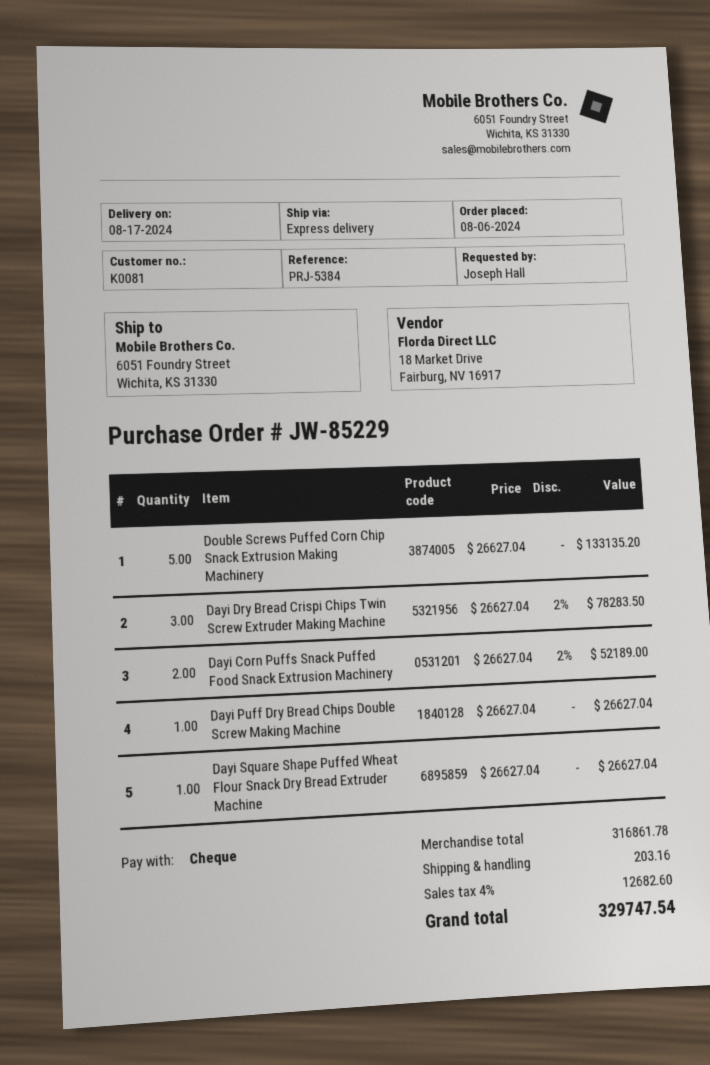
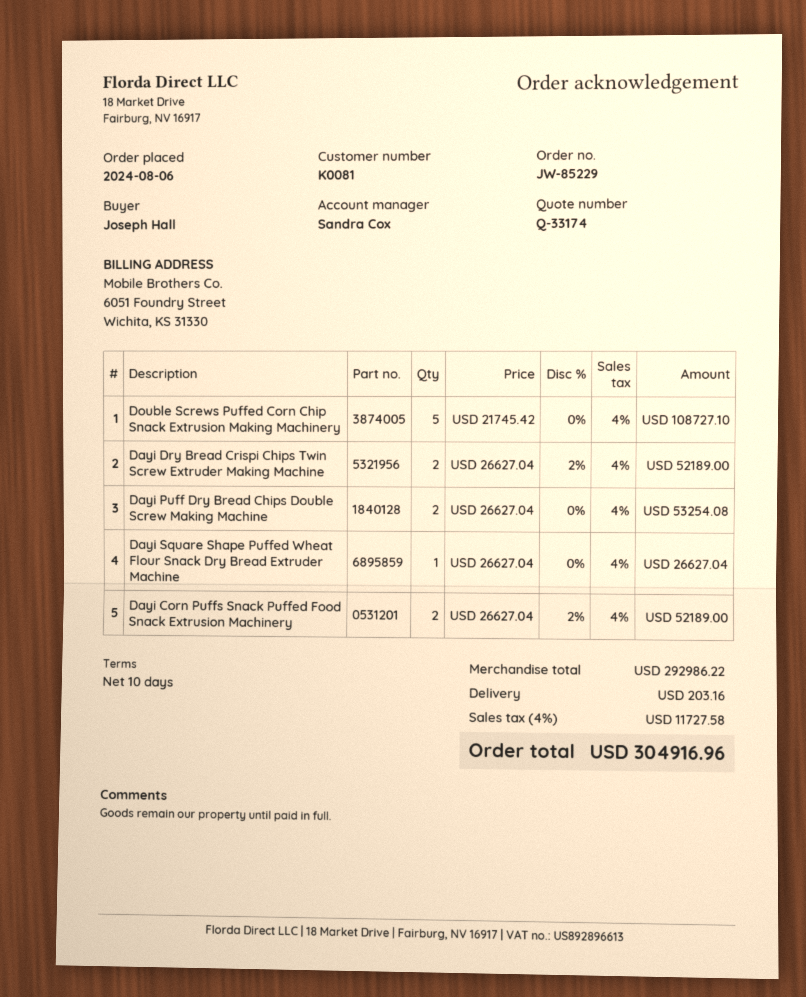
Double Screws Puffed Corn Chip Snack Extrusion Making Machinery: 5 x 26627.04 = 133135.20 -> 5 x 21745.42 = 108727.10
Dayi Dry Bread Crispi Chips Twin Screw Extruder Making Machine: 3 x 26627.04 - 2% = 78283.50 -> 2 x 26627.04 - 2% = 52189.00
Dayi Puff Dry Bread Chips Double Screw Making Machine: 1 x 26627.04 = 26627.04 -> 2 x 26627.04 = 53254.08
subtotal: 316861.78 -> 292986.22
tax: 4% = 12682.60 -> 4% = 11727.58
total: 329747.54 -> 304916.96

